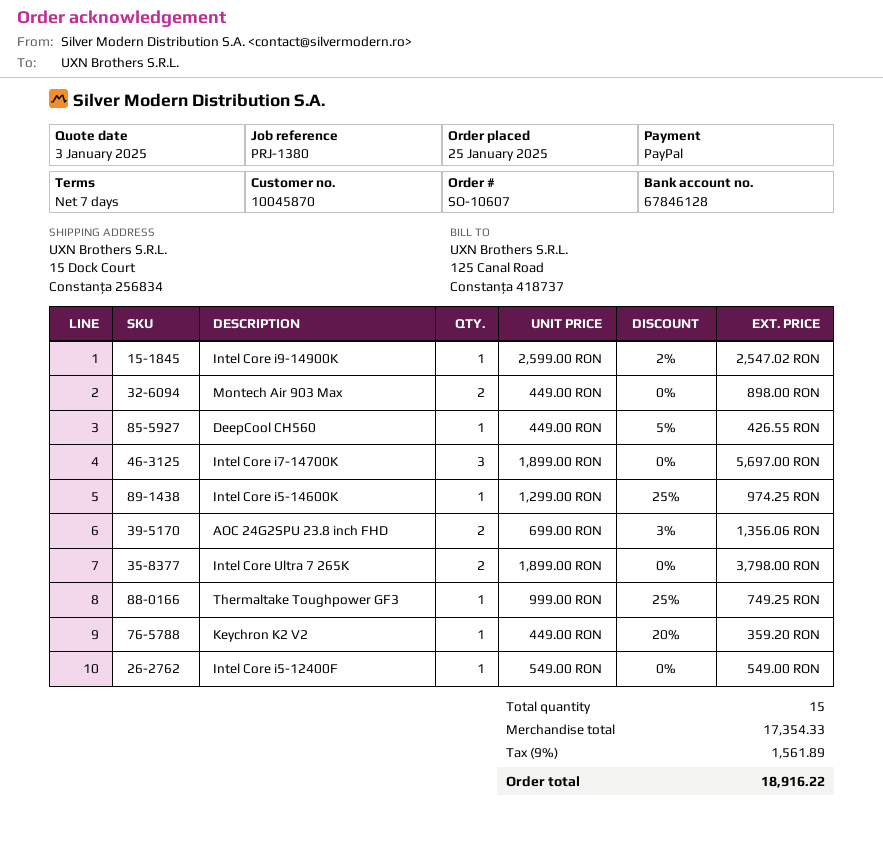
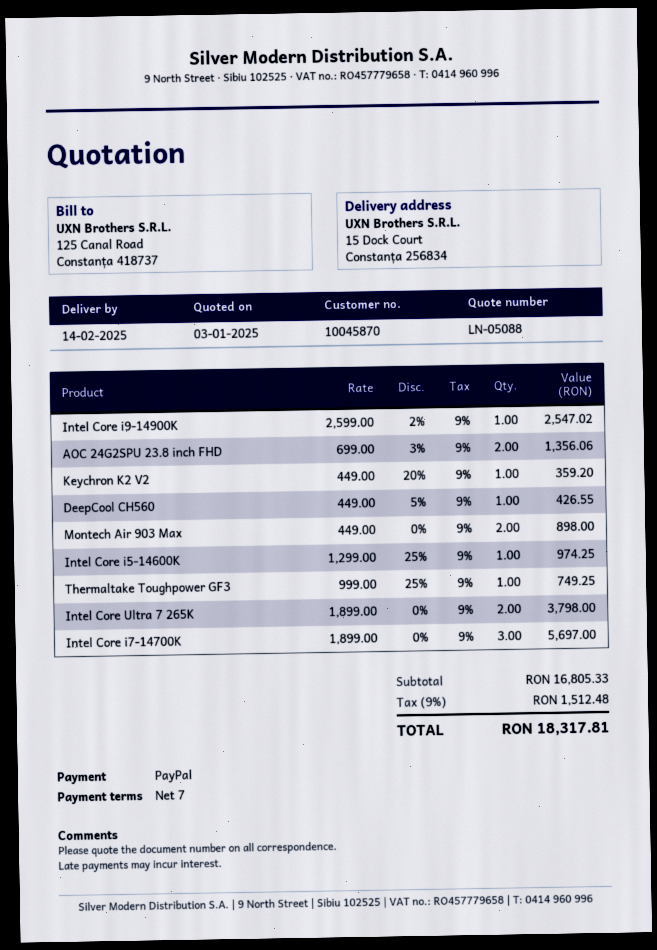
Intel Core i5-12400F: 1 x 549.00 = 549.00 -> none
subtotal: 17354.33 -> 16805.33
tax: 9% = 1561.89 -> 9% = 1512.48
total: 18916.22 -> 18317.81

